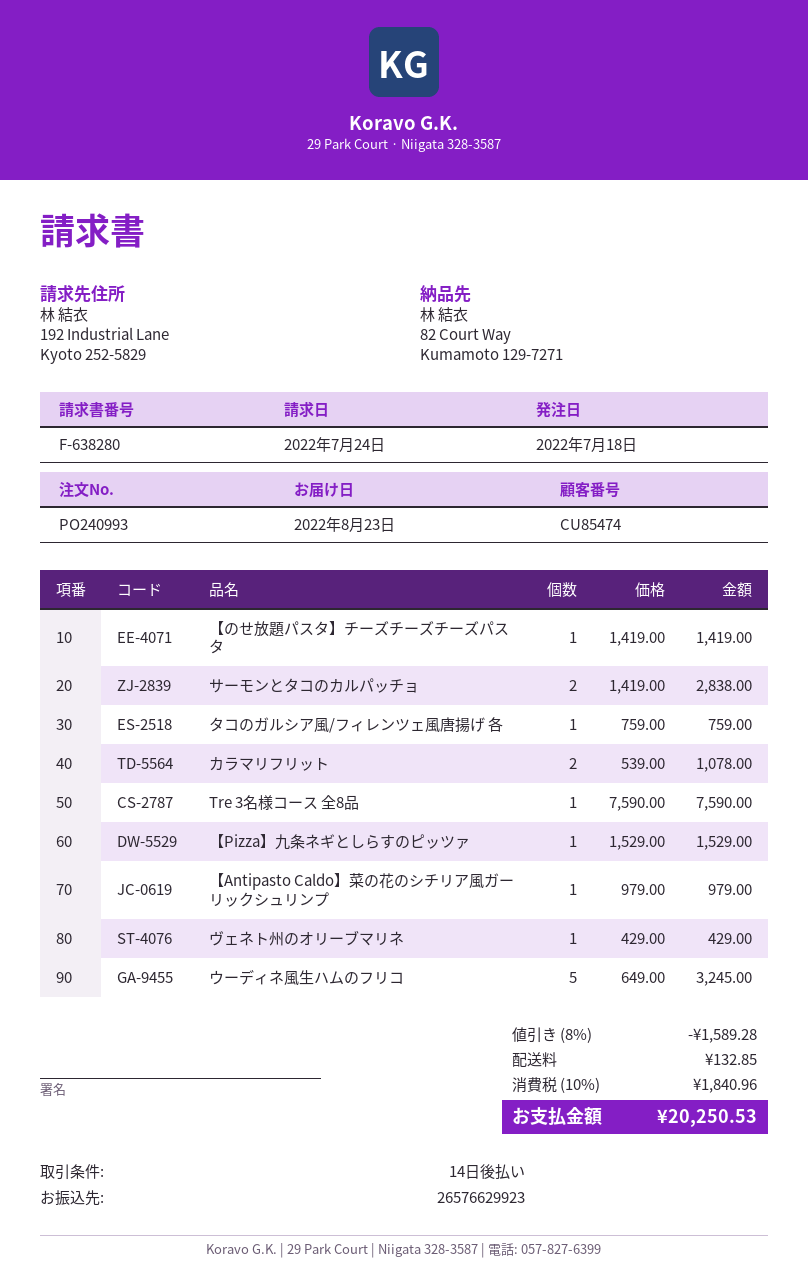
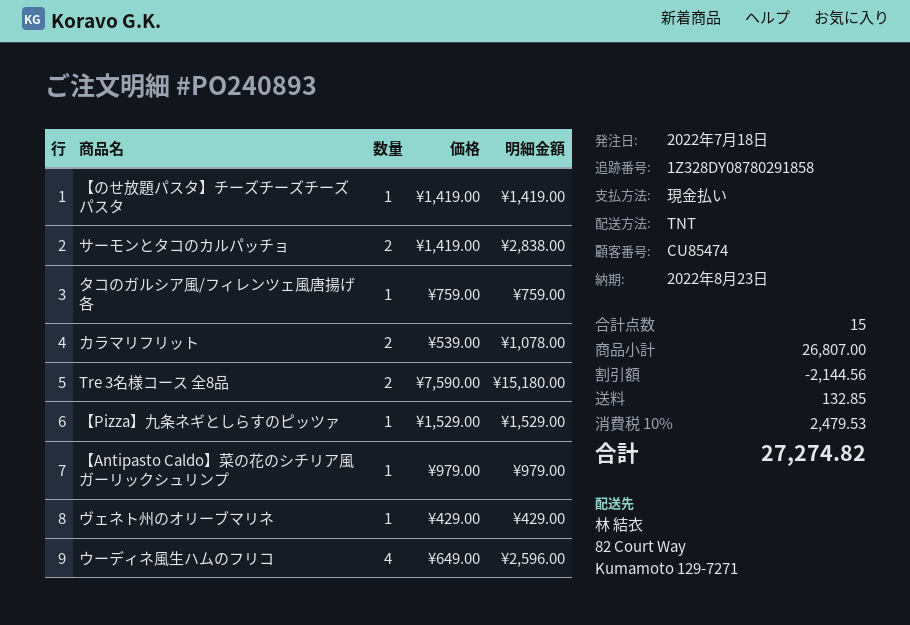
order number: PO240993 -> PO240893
Tre 3名様コース 全8品: 1 x 7590.00 = 7590.00 -> 2 x 7590.00 = 15180.00
ウーディネ風生ハムのフリコ: 5 x 649.00 = 3245.00 -> 4 x 649.00 = 2596.00
discount: 1589.28 -> 2144.56
tax: 10% = 1840.96 -> 10% = 2479.53
total: 20250.53 -> 27274.82

